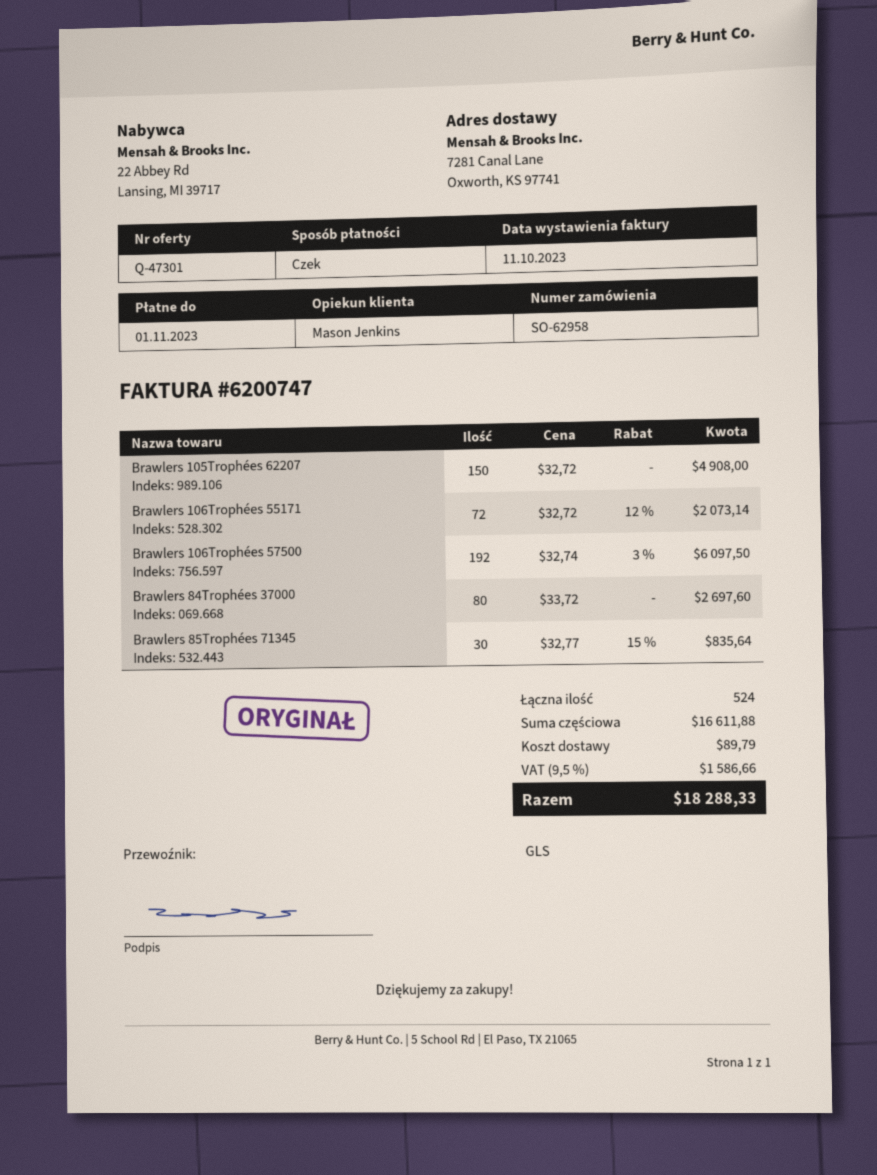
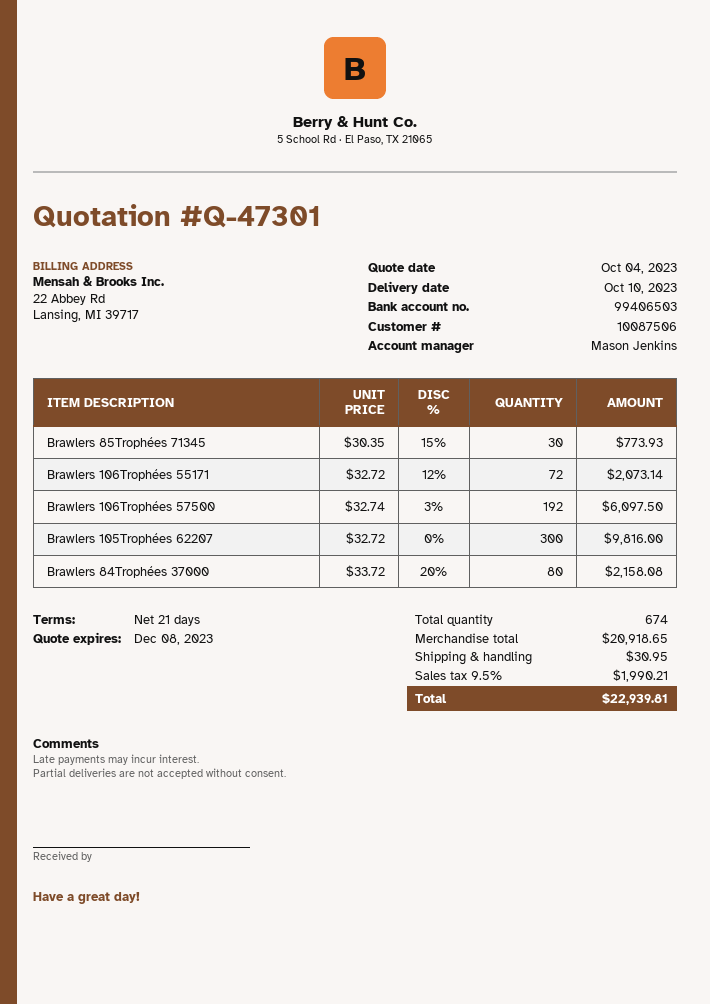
Brawlers 105Trophées 62207: 150 x 32.72 = 4908.00 -> 300 x 32.72 = 9816.00
Brawlers 84Trophées 37000: 80 x 33.72 = 2697.60 -> 80 x 33.72 - 20% = 2158.08
Brawlers 85Trophées 71345: 30 x 32.77 - 15% = 835.64 -> 30 x 30.35 - 15% = 773.93
total quantity: 524 -> 674
subtotal: 16611.88 -> 20918.65
shipping: 89.79 -> 30.95
tax: 9.5% = 1586.66 -> 9.5% = 1990.21
total: 18288.33 -> 22939.81

